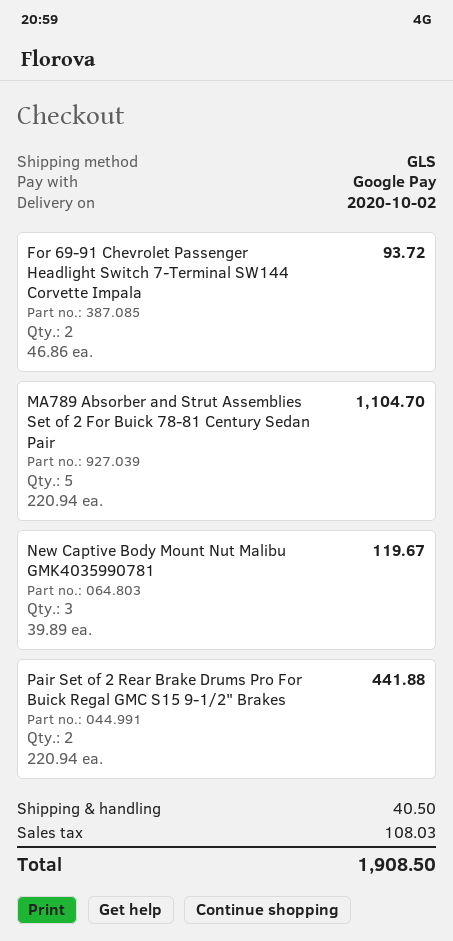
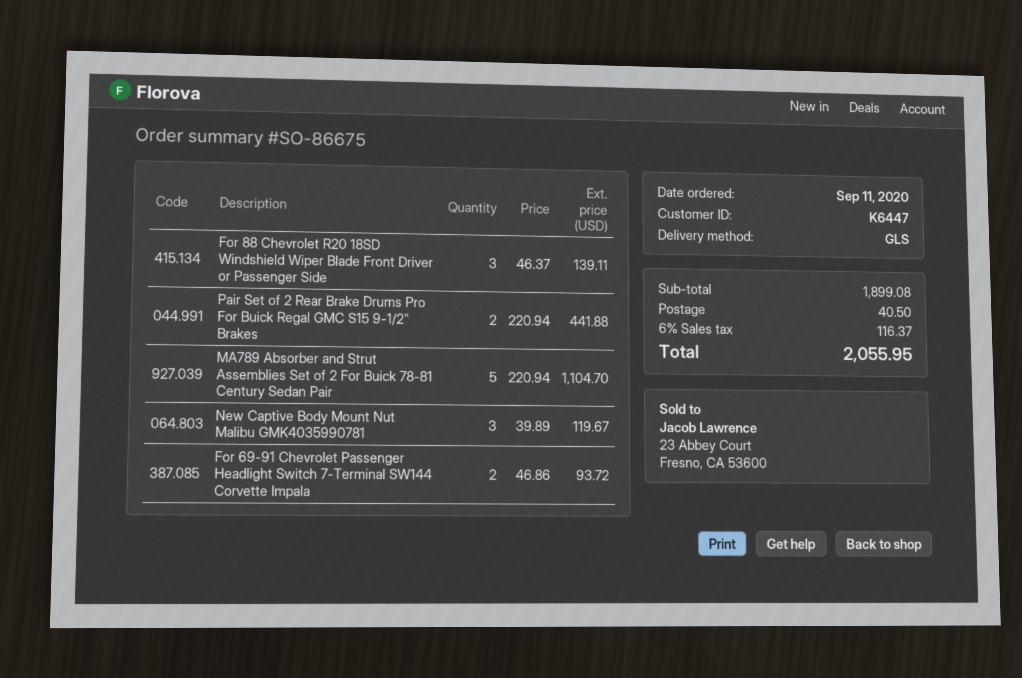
For 88 Chevrolet R20 18SD Windshield Wiper Blade Front Driver or Passenger Side: none -> 3 x 46.37 = 139.11
tax: 108.03 -> 116.37
total: 1908.50 -> 2055.95

